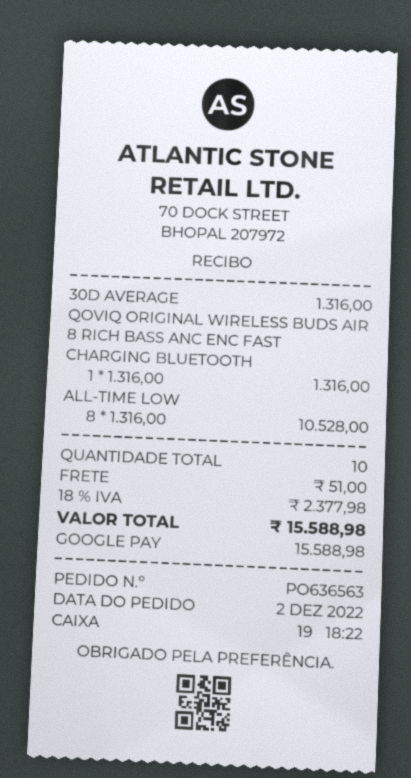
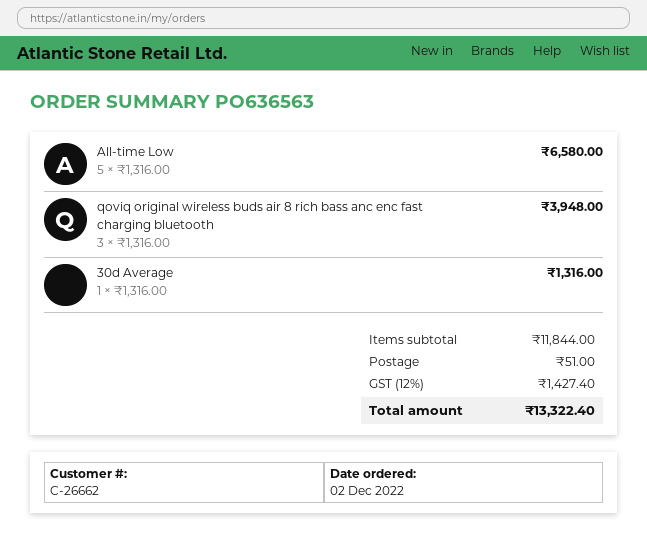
QOVIQ ORIGINAL WIRELESS BUDS AIR 8 RICH BASS ANC ENC FAST CHARGING BLUETOOTH: 1 x 1316.00 = 1316.00 -> 3 x 1316.00 = 3948.00
ALL-TIME LOW: 8 x 1316.00 = 10528.00 -> 5 x 1316.00 = 6580.00
tax: 18% = 2377.98 -> 12% = 1427.40
total: 15588.98 -> 13322.40

